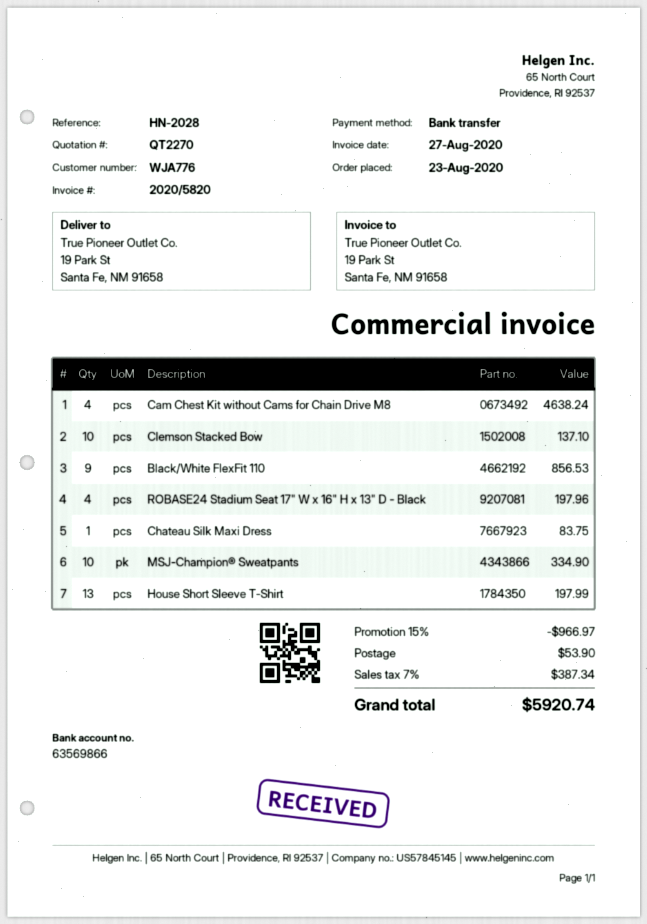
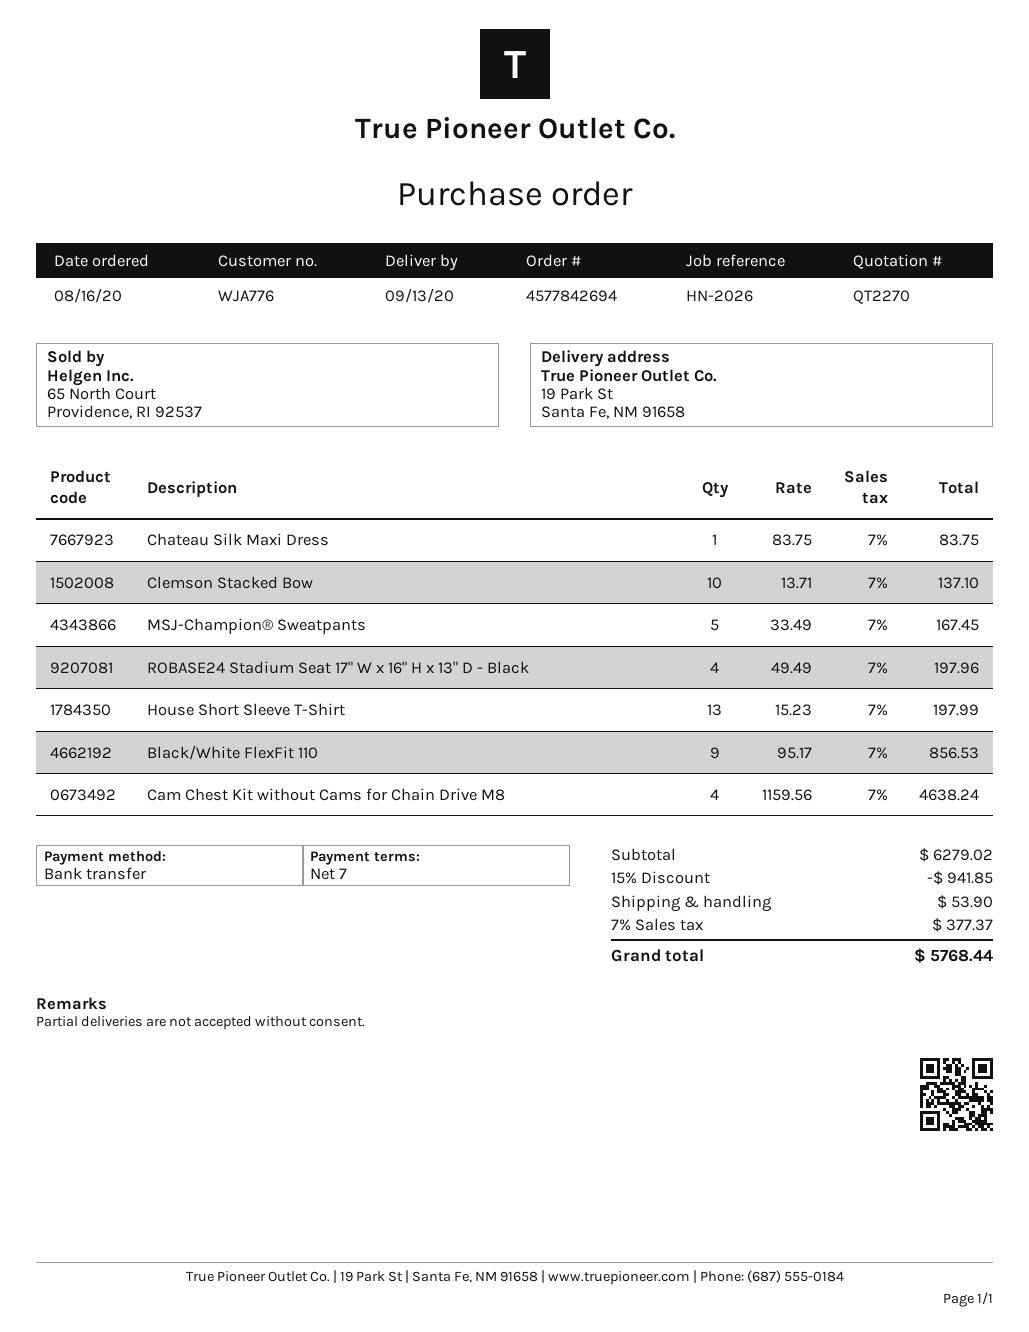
order date: 2020-08-23 -> 2020-08-16
reference: HN-2028 -> HN-2026
MSJ-Champion® Sweatpants: 10 for 334.90 -> 5 for 167.45
discount: 15% = 966.97 -> 15% = 941.85
tax: 7% = 387.34 -> 7% = 377.37
total: 5920.74 -> 5768.44

